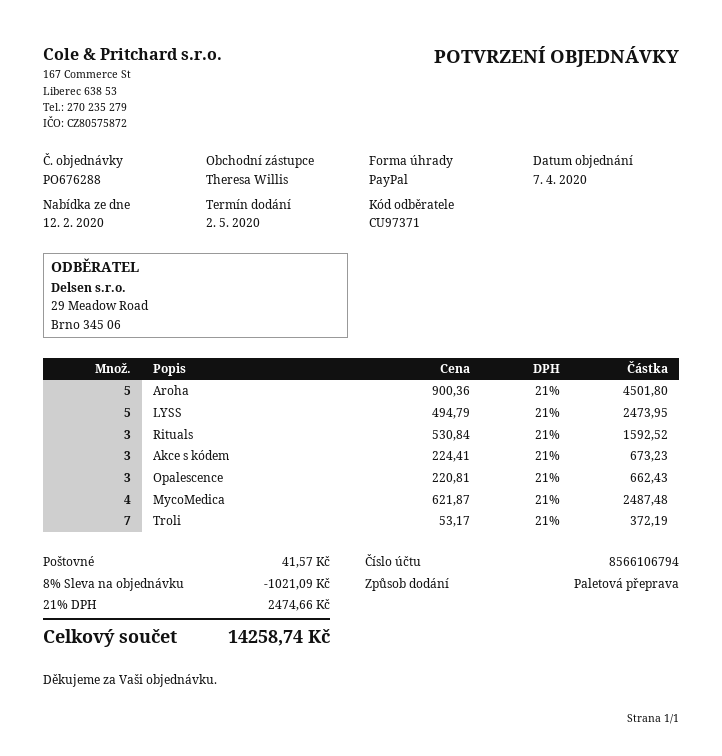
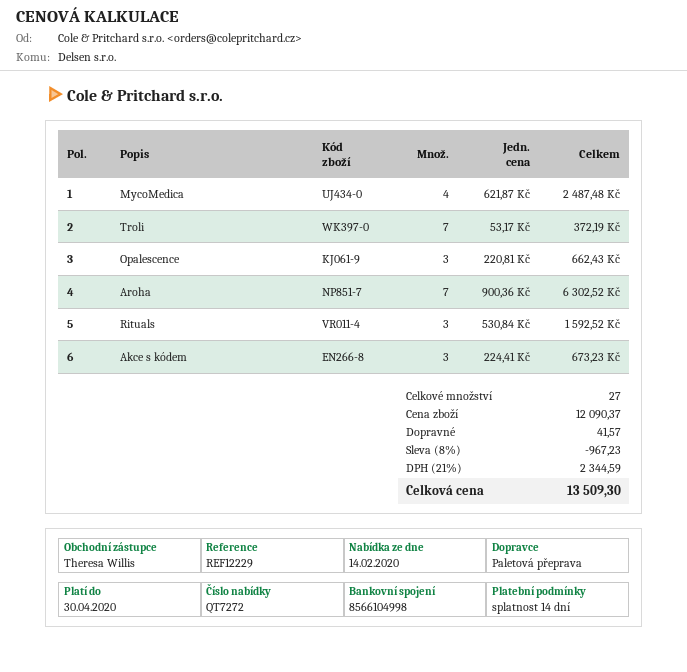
quote date: 2020-02-12 -> 2020-02-14
bank account: 8566106794 -> 8566104998
Aroha: 5 x 900.36 = 4501.80 -> 7 x 900.36 = 6302.52
LYSS: 5 x 494.79 = 2473.95 -> none
discount: 8% = 1021.09 -> 8% = 967.23
tax: 21% = 2474.66 -> 21% = 2344.59
total: 14258.74 -> 13509.30

